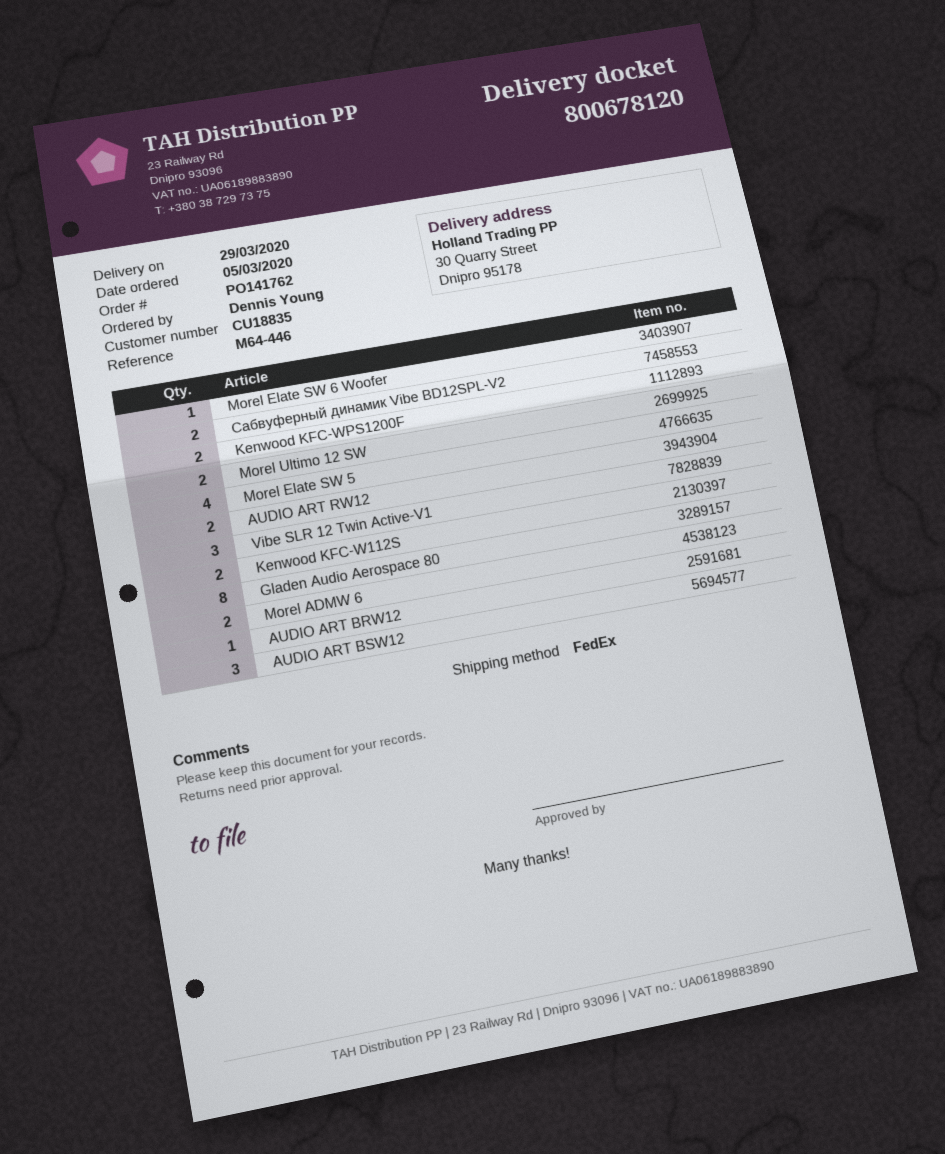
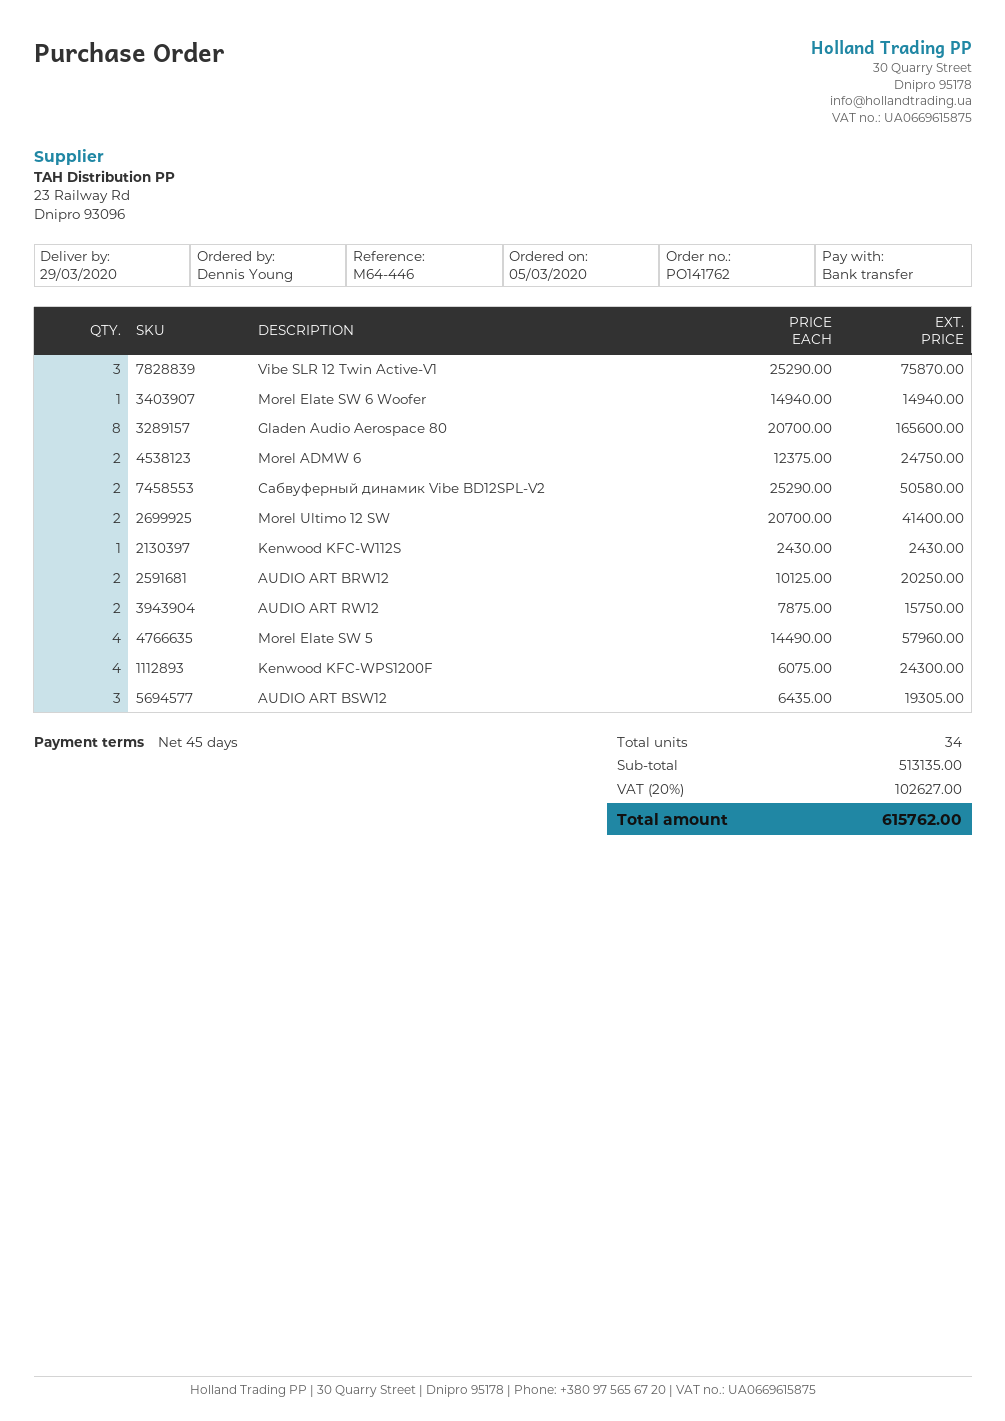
Kenwood KFC-WPS1200F: 2 -> 4
Kenwood KFC-W112S: 2 -> 1
AUDIO ART BRW12: 1 -> 2

